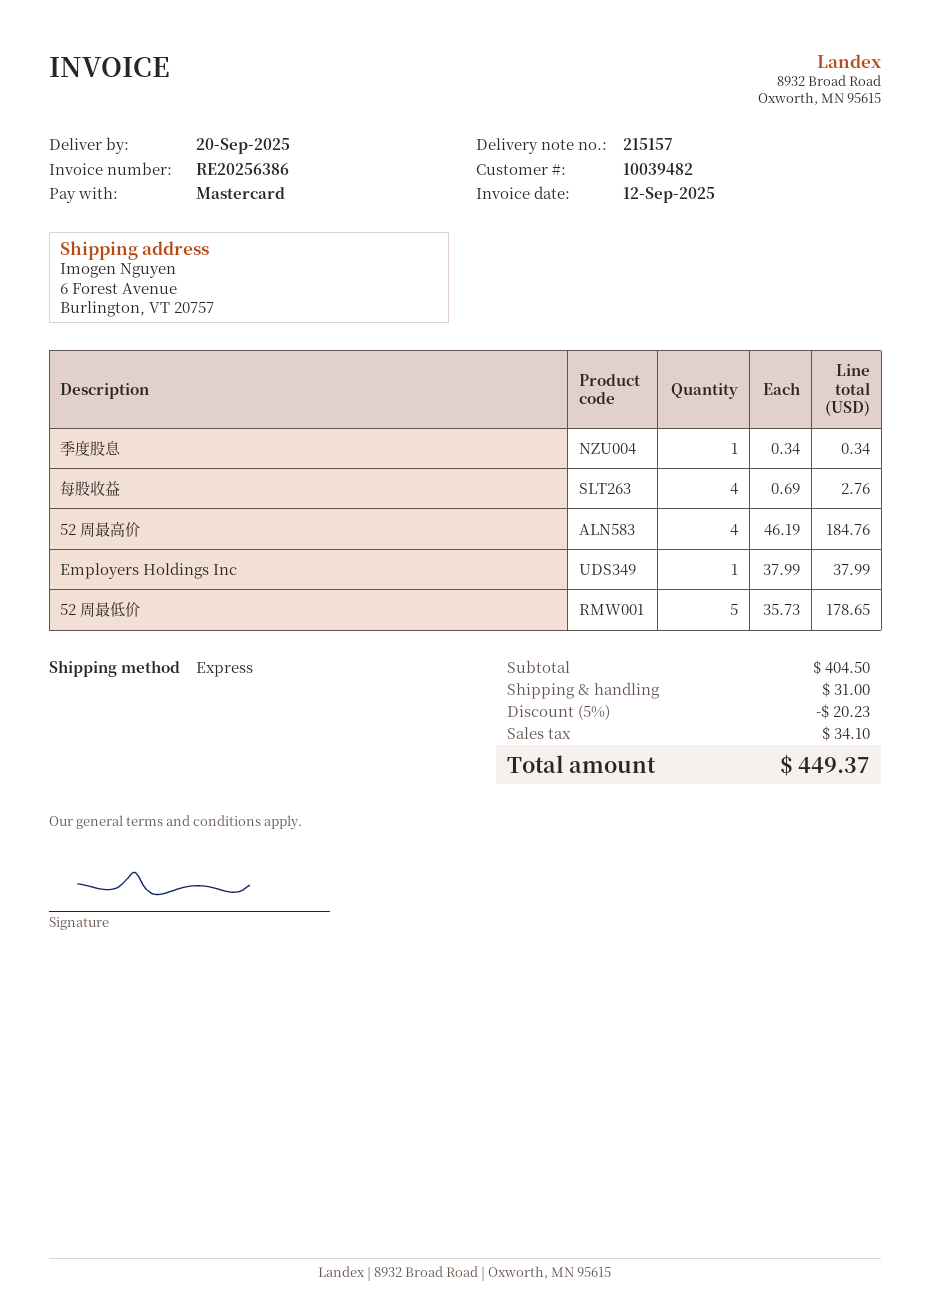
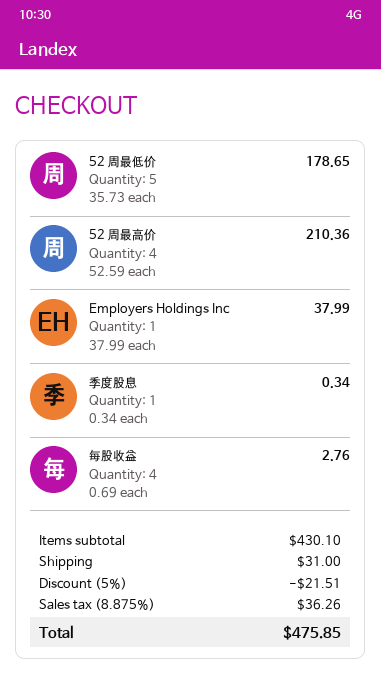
52 周最高价: 4 x 46.19 = 184.76 -> 4 x 52.59 = 210.36
subtotal: 404.50 -> 430.10
discount: 5% = 20.23 -> 5% = 21.51
tax: 34.10 -> 36.26
total: 449.37 -> 475.85

